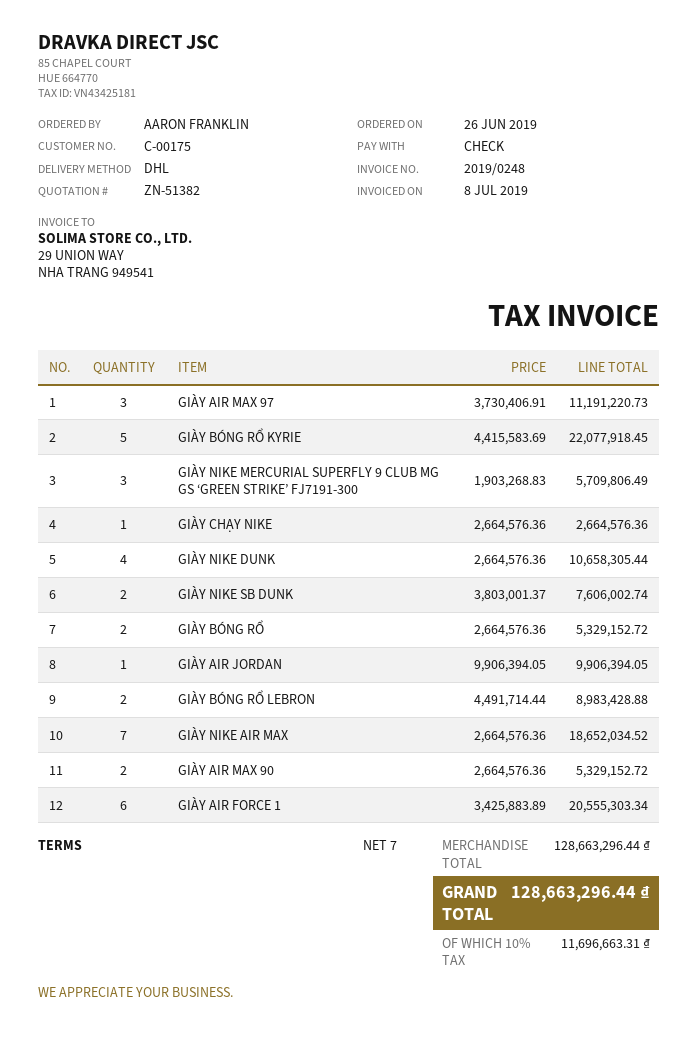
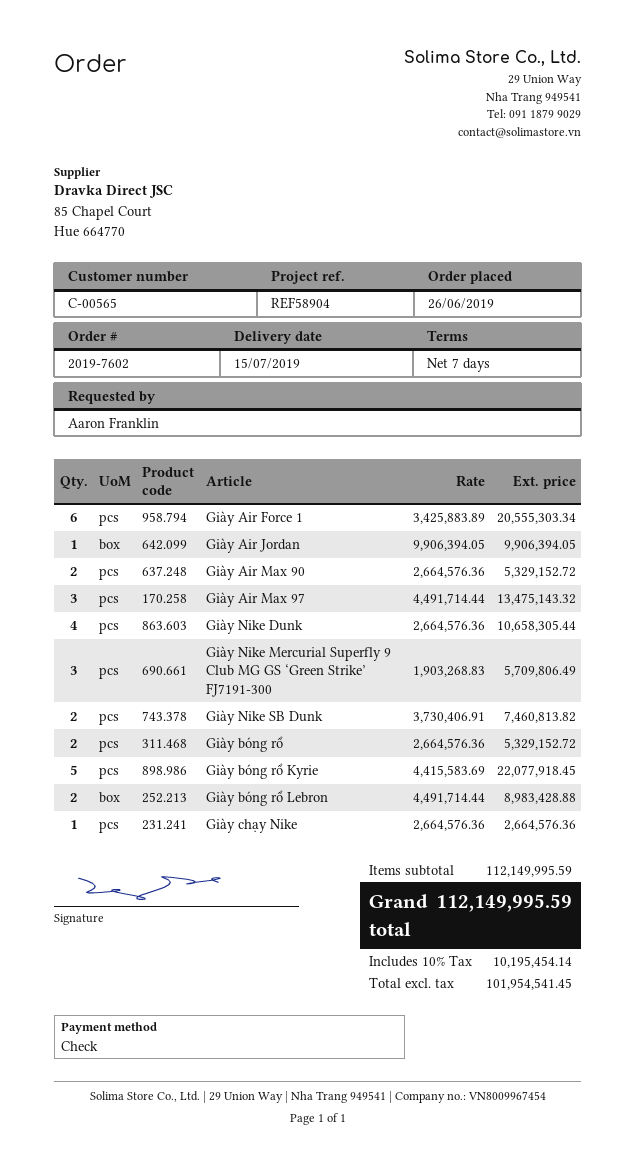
customer number: C-00175 -> C-00565
GIÀY AIR MAX 97: 3 x 3730406.91 = 11191220.73 -> 3 x 4491714.44 = 13475143.32
GIÀY NIKE SB DUNK: 2 x 3803001.37 = 7606002.74 -> 2 x 3730406.91 = 7460813.82
GIÀY NIKE AIR MAX: 7 x 2664576.36 = 18652034.52 -> none
subtotal: 128663296.44 -> 112149995.59
tax: 10% = 11696663.31 -> 10% = 10195454.14
total: 128663296.44 -> 112149995.59

